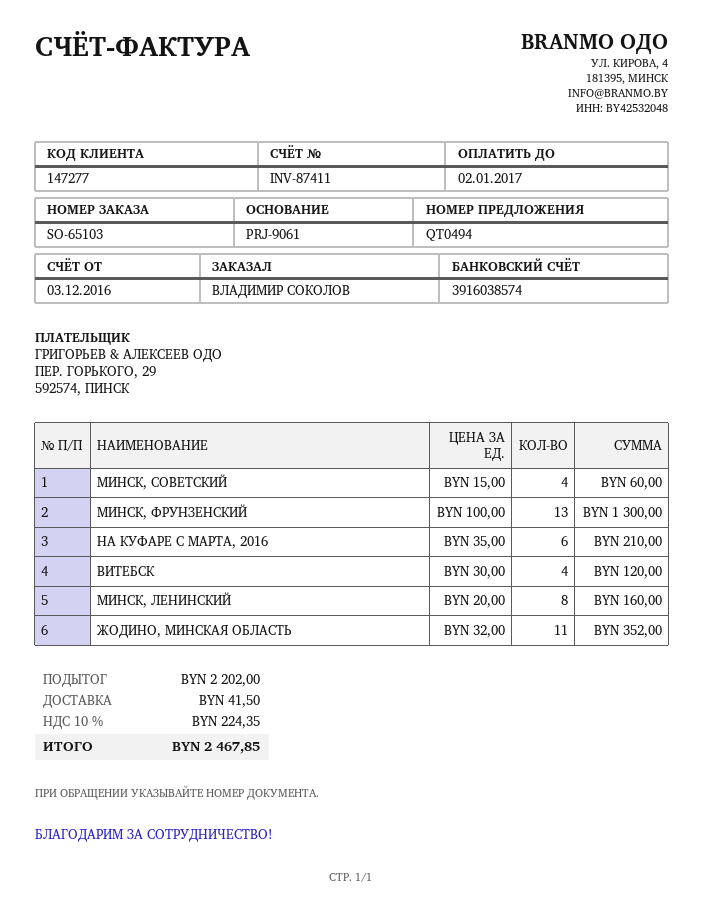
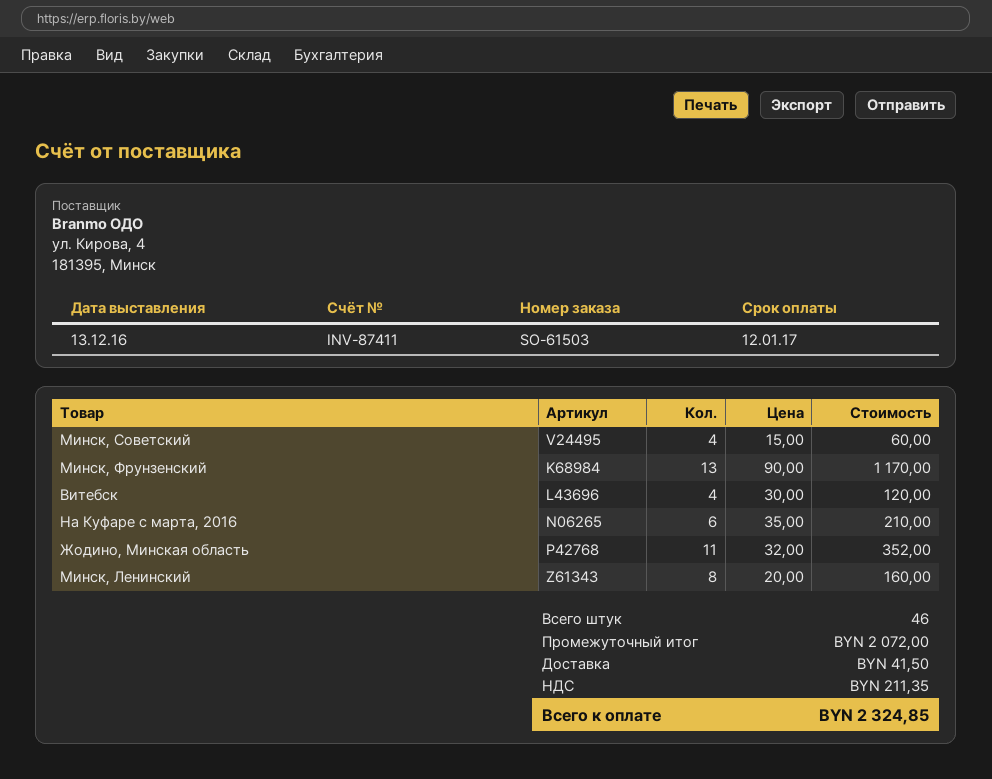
order number: SO-65103 -> SO-61503
invoice date: 2016-12-03 -> 2016-12-13
due date: 2017-01-02 -> 2017-01-12
МИНСК, ФРУНЗЕНСКИЙ: 13 x 100.00 = 1300.00 -> 13 x 90.00 = 1170.00
subtotal: 2202.00 -> 2072.00
tax: 224.35 -> 211.35
total: 2467.85 -> 2324.85

